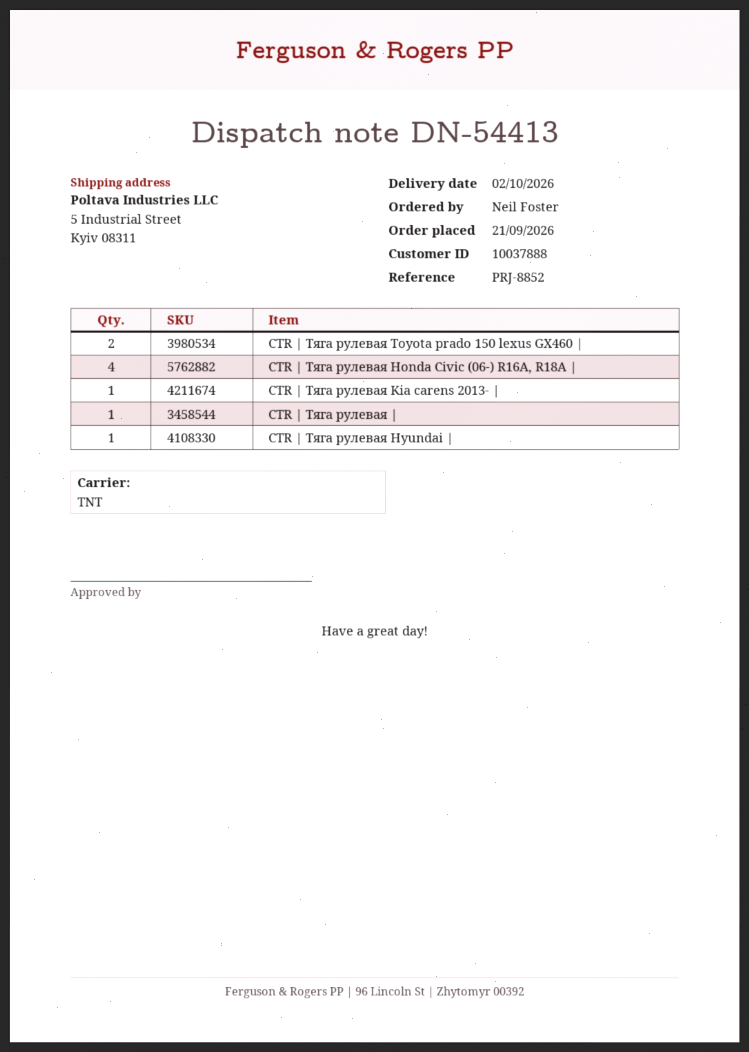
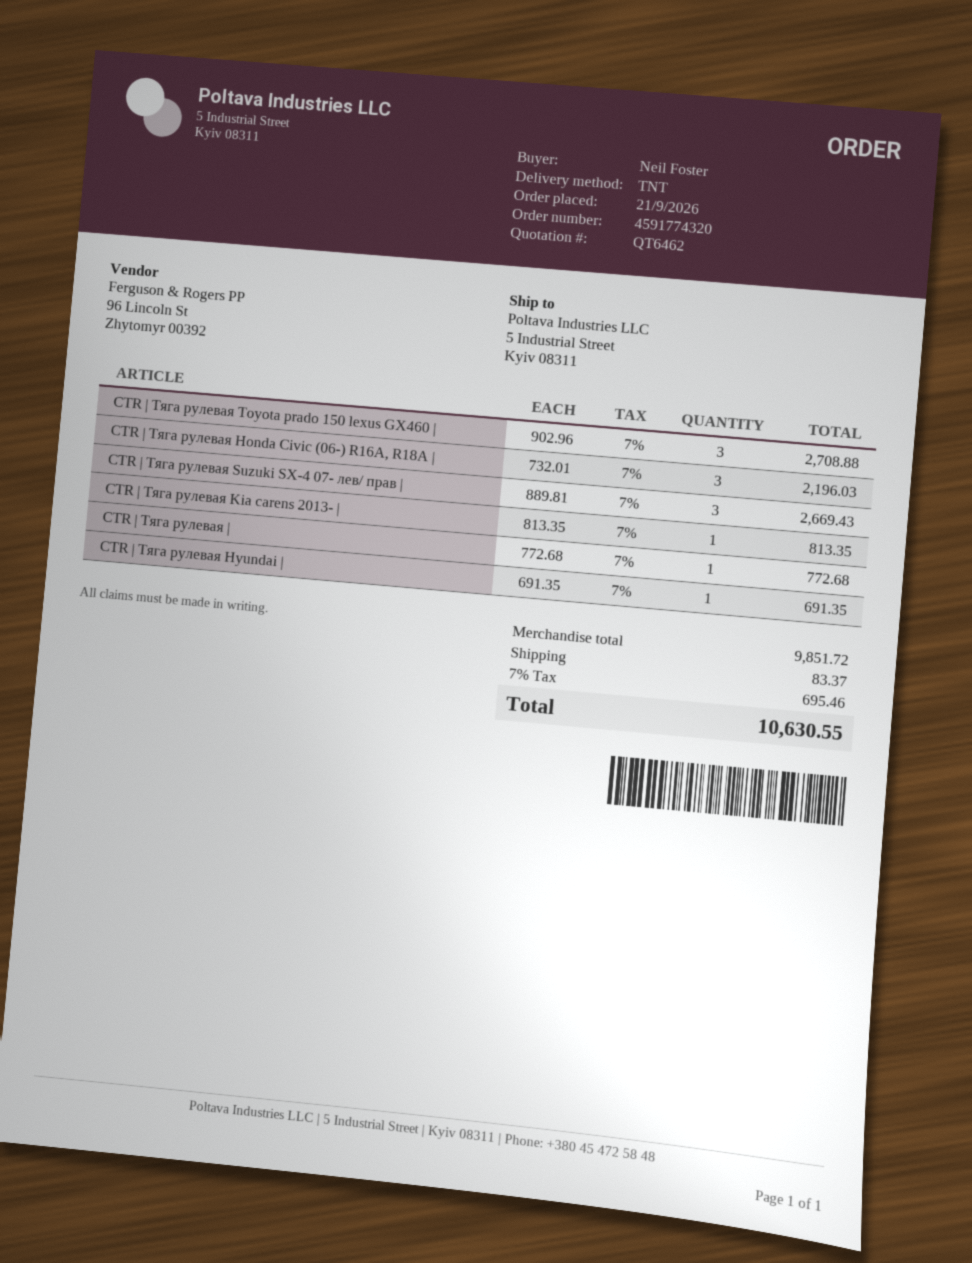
CTR | Тяга рулевая Toyota prado 150 lexus GX460 |: 2 -> 3
CTR | Тяга рулевая Honda Civic (06-) R16A, R18A |: 4 -> 3
CTR | Тяга рулевая Suzuki SX-4 07- лев/ прав |: none -> 3

